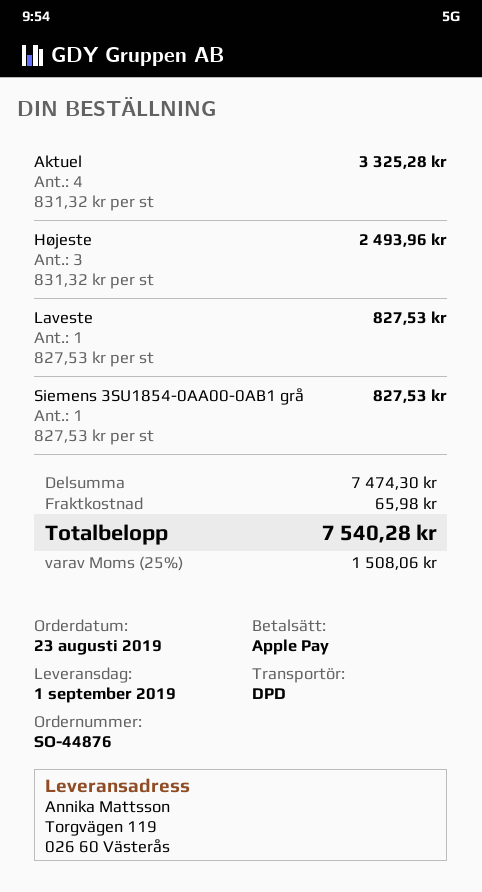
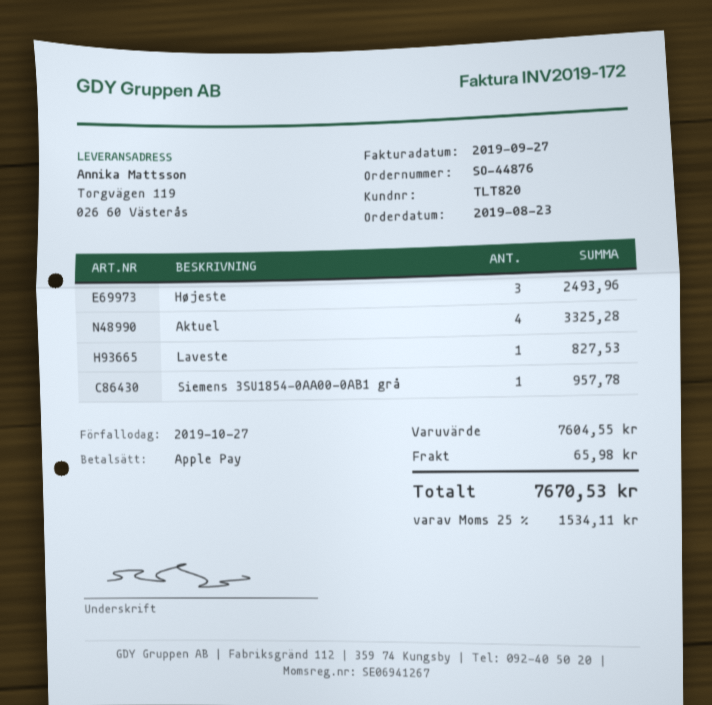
Siemens 3SU1854-0AA00-0AB1 grå: 1 for 827.53 -> 1 for 957.78
subtotal: 7474.30 -> 7604.55
tax: 25% = 1508.06 -> 25% = 1534.11
total: 7540.28 -> 7670.53

